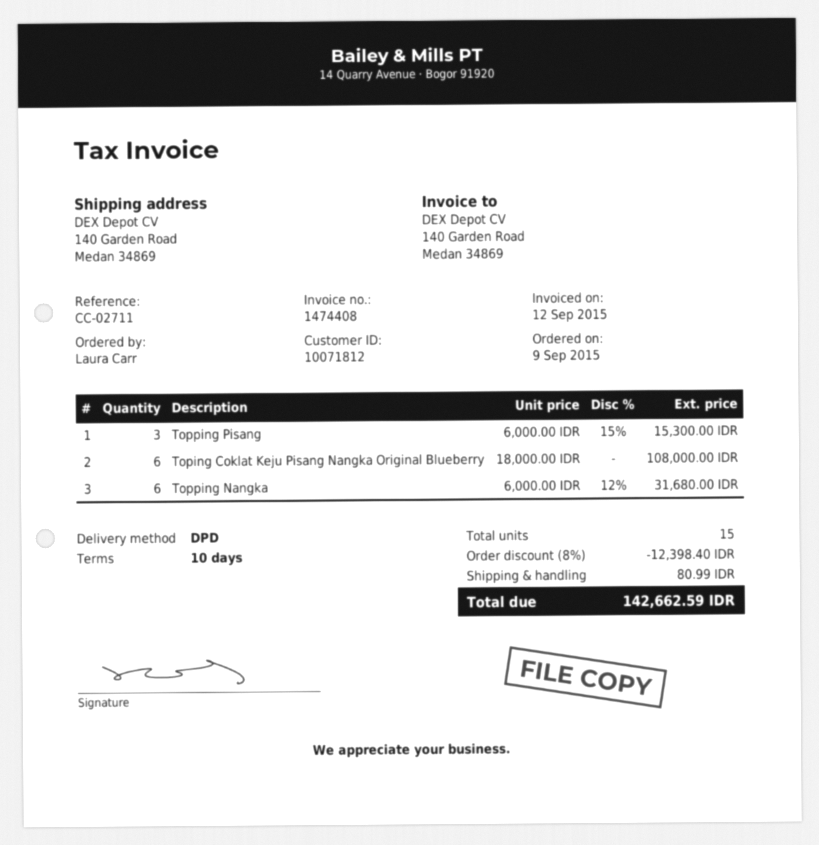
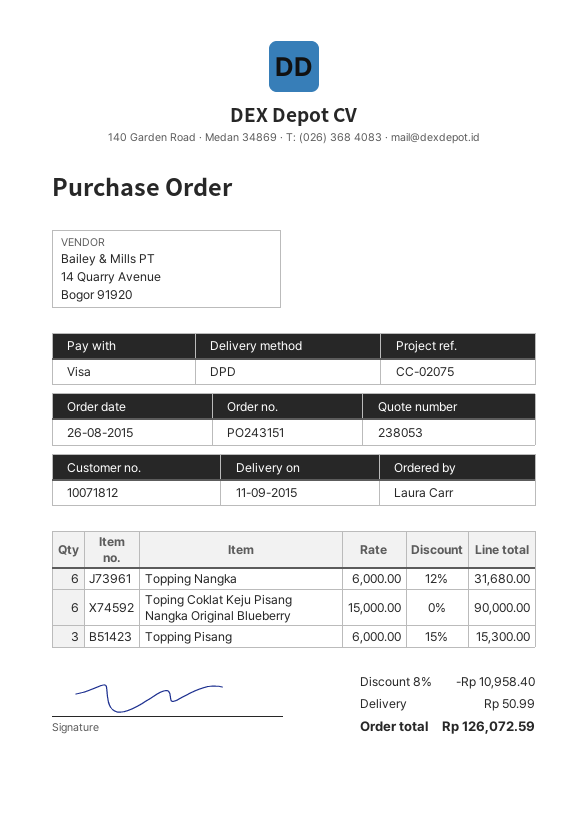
order date: 2015-09-09 -> 2015-08-26
reference: CC-02711 -> CC-02075
Toping Coklat Keju Pisang Nangka Original Blueberry: 6 x 18000.00 = 108000.00 -> 6 x 15000.00 = 90000.00
discount: 8% = 12398.40 -> 8% = 10958.40
shipping: 80.99 -> 50.99
total: 142662.59 -> 126072.59

